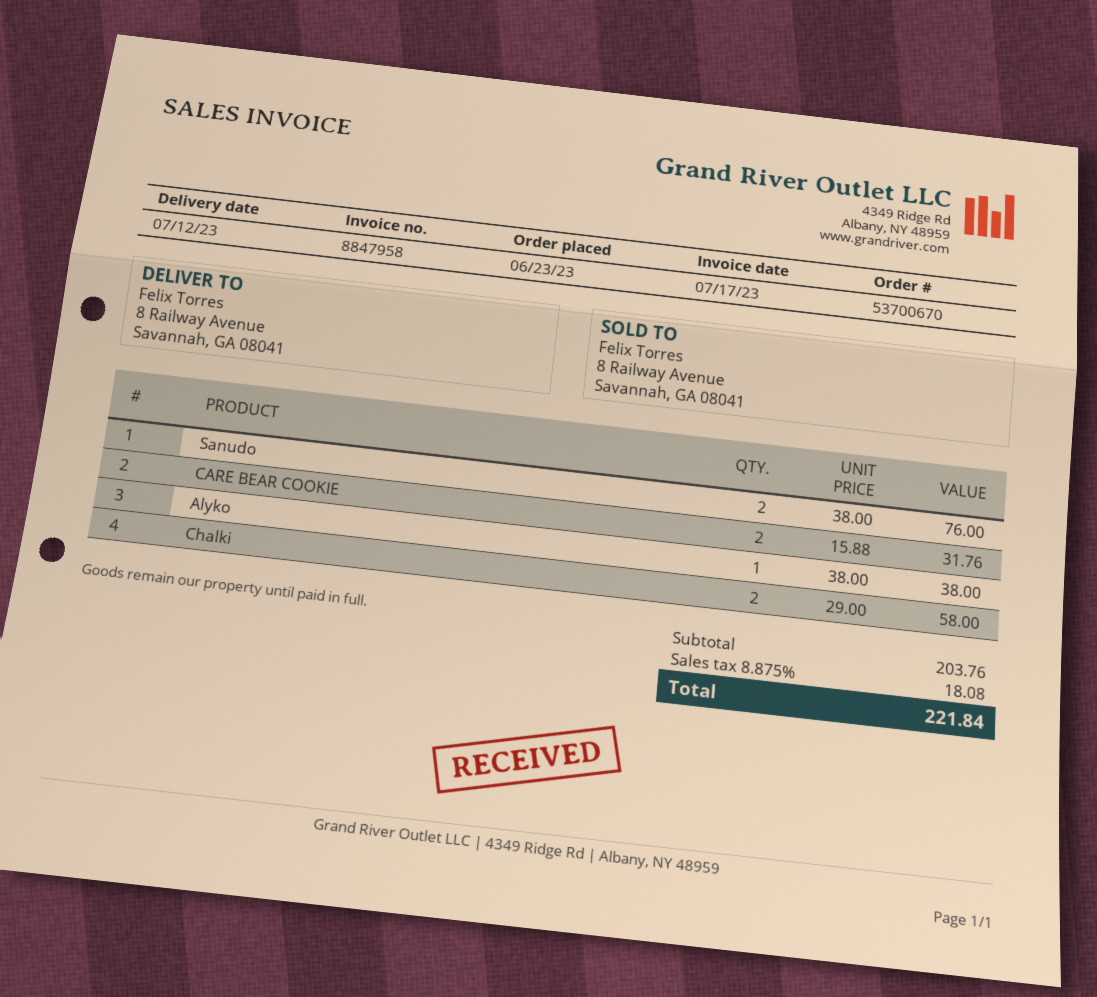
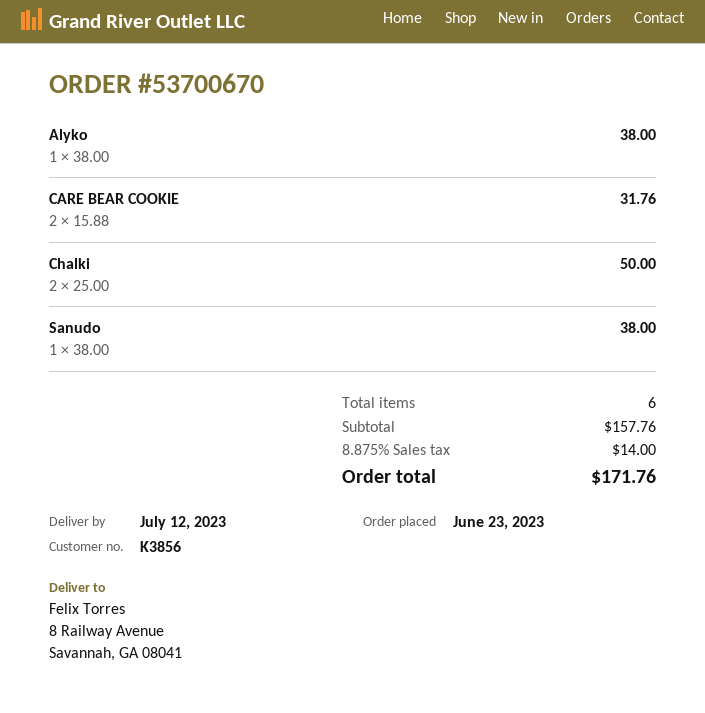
Sanudo: 2 x 38.00 = 76.00 -> 1 x 38.00 = 38.00
Chalki: 2 x 29.00 = 58.00 -> 2 x 25.00 = 50.00
subtotal: 203.76 -> 157.76
tax: 8.875% = 18.08 -> 8.875% = 14.00
total: 221.84 -> 171.76

